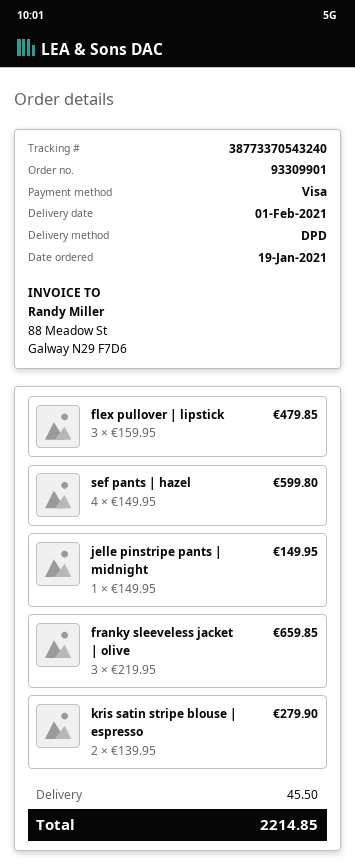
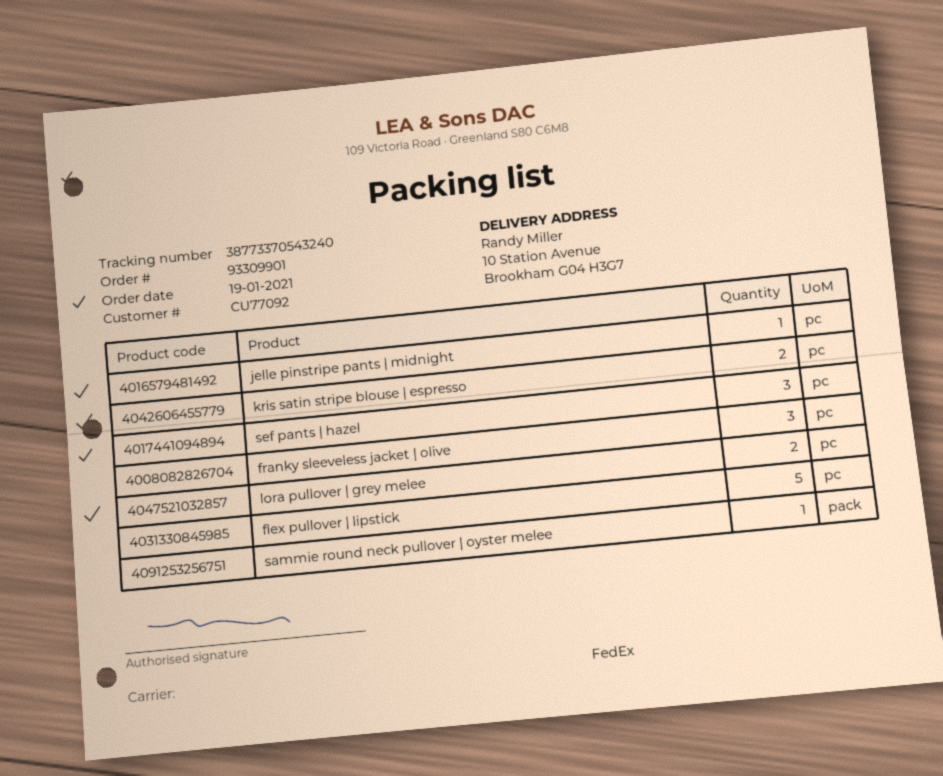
shipping method: DPD -> FedEx
flex pullover | lipstick: 3 -> 5
sef pants | hazel: 4 -> 3
lora pullover | grey melee: none -> 2
sammie round neck pullover | oyster melee: none -> 1

